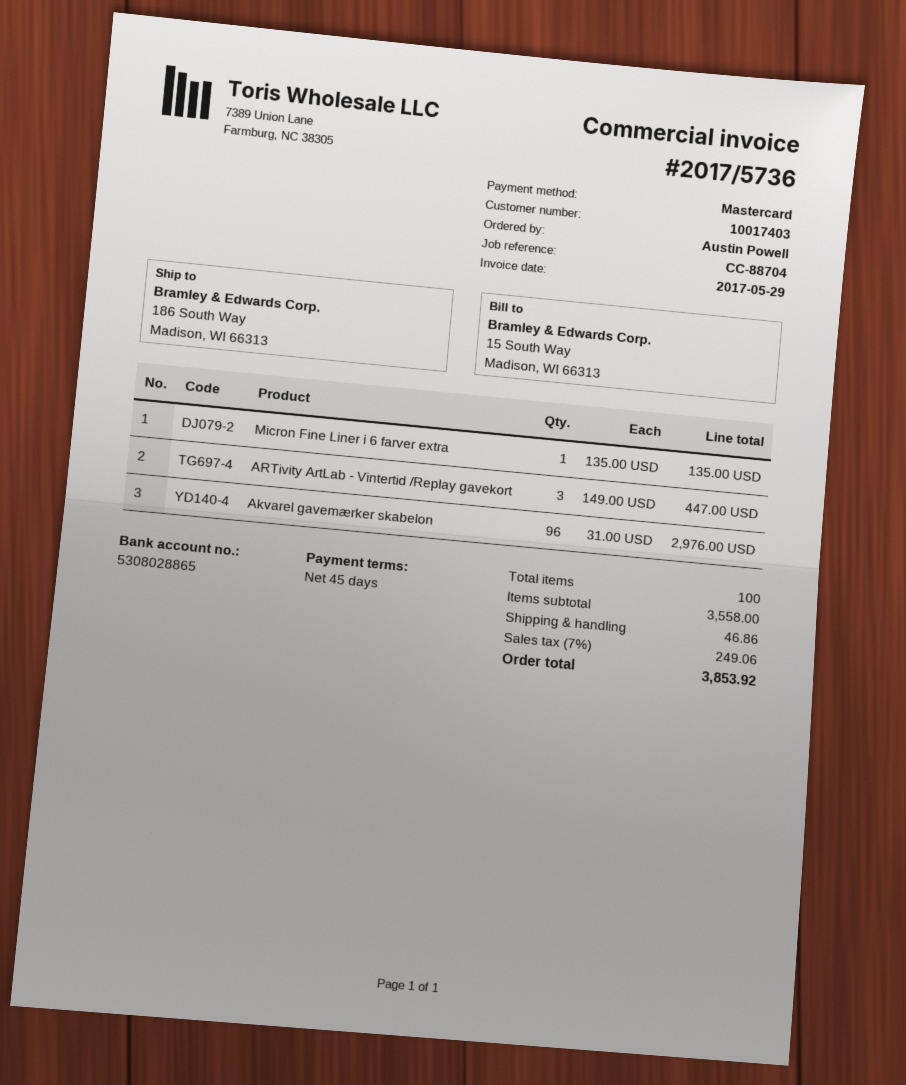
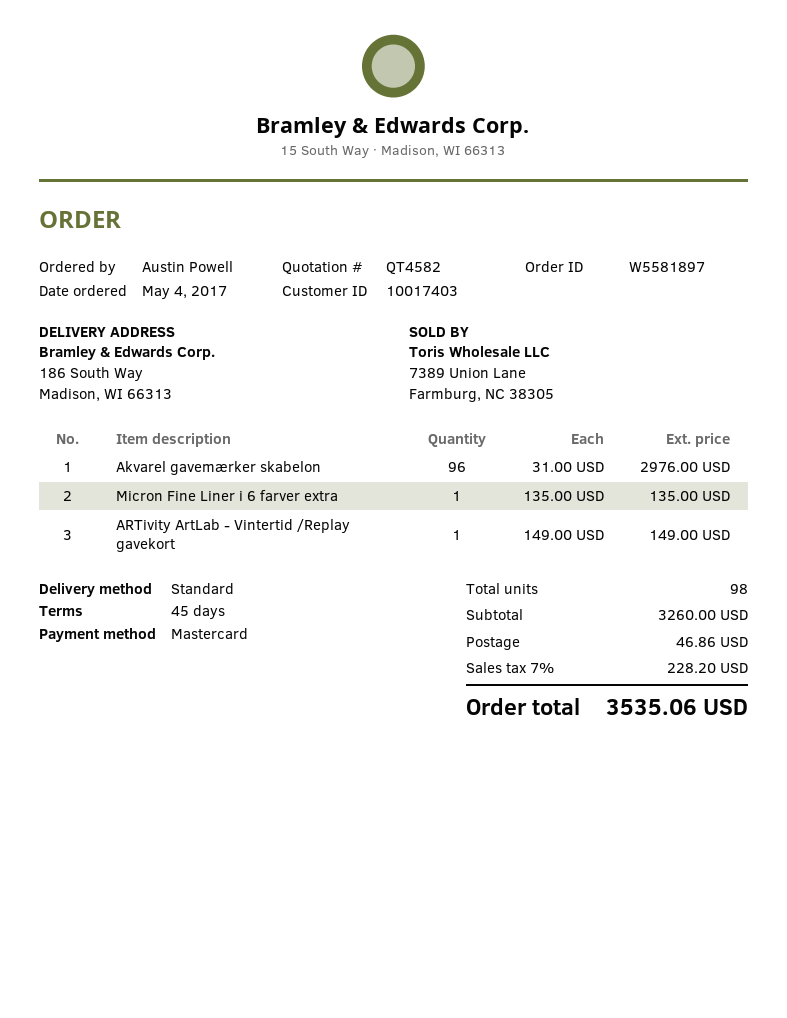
ARTivity ArtLab - Vintertid /Replay gavekort: 3 x 149.00 = 447.00 -> 1 x 149.00 = 149.00
total quantity: 100 -> 98
subtotal: 3558.00 -> 3260.00
tax: 7% = 249.06 -> 7% = 228.20
total: 3853.92 -> 3535.06

